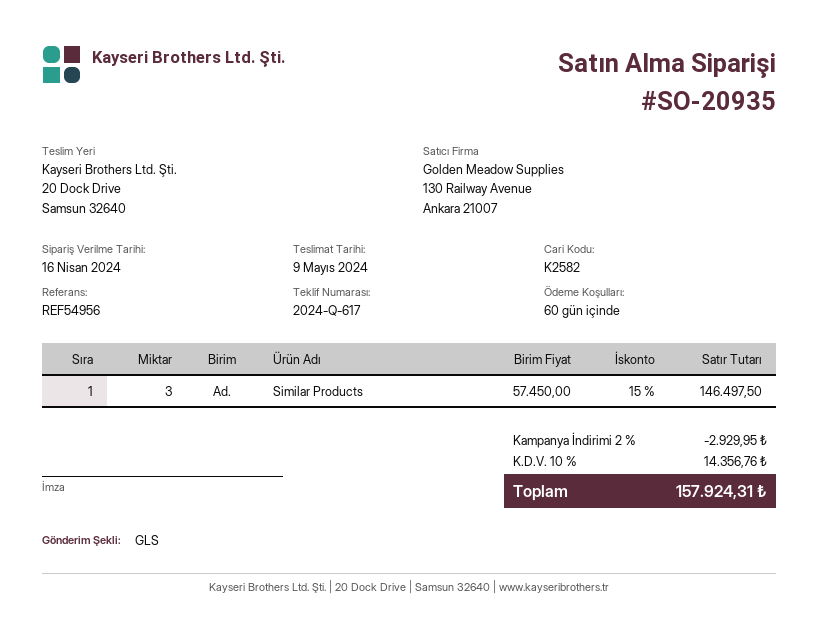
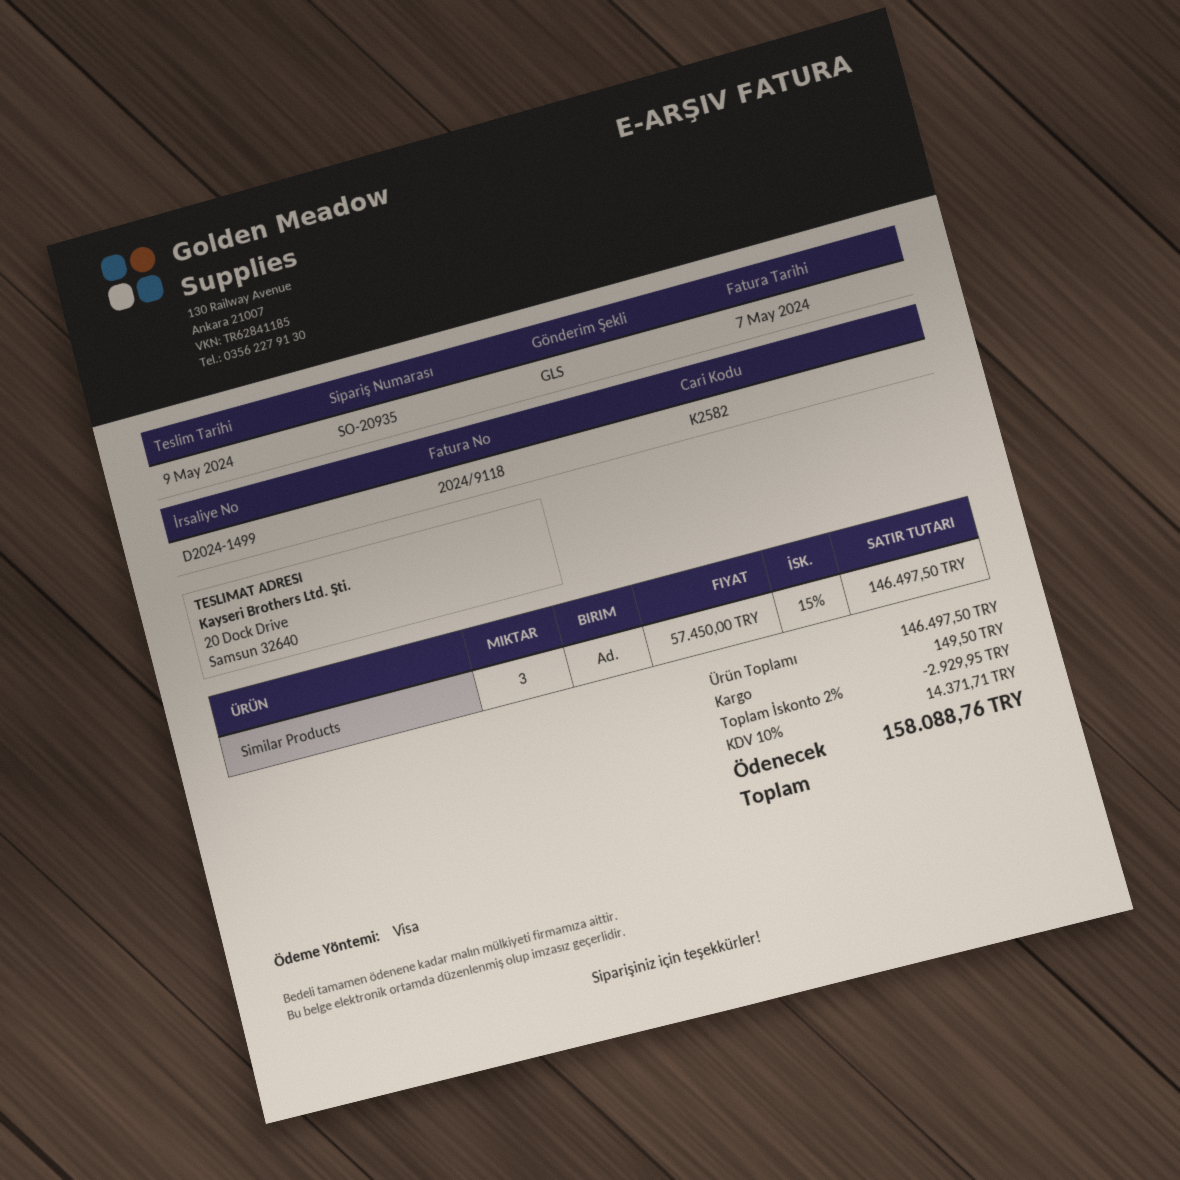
shipping: none -> 149.50
tax: 10% = 14356.76 -> 10% = 14371.71
total: 157924.31 -> 158088.76

